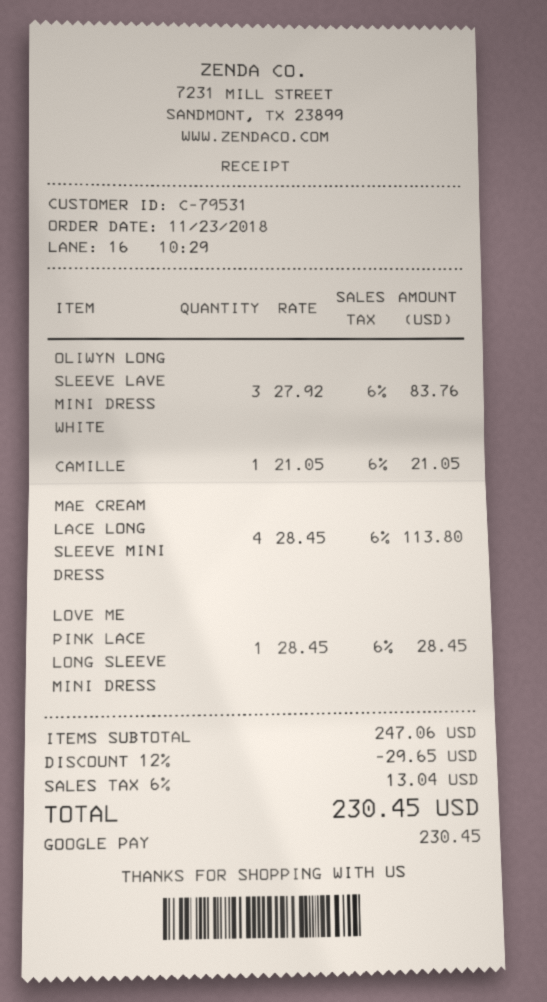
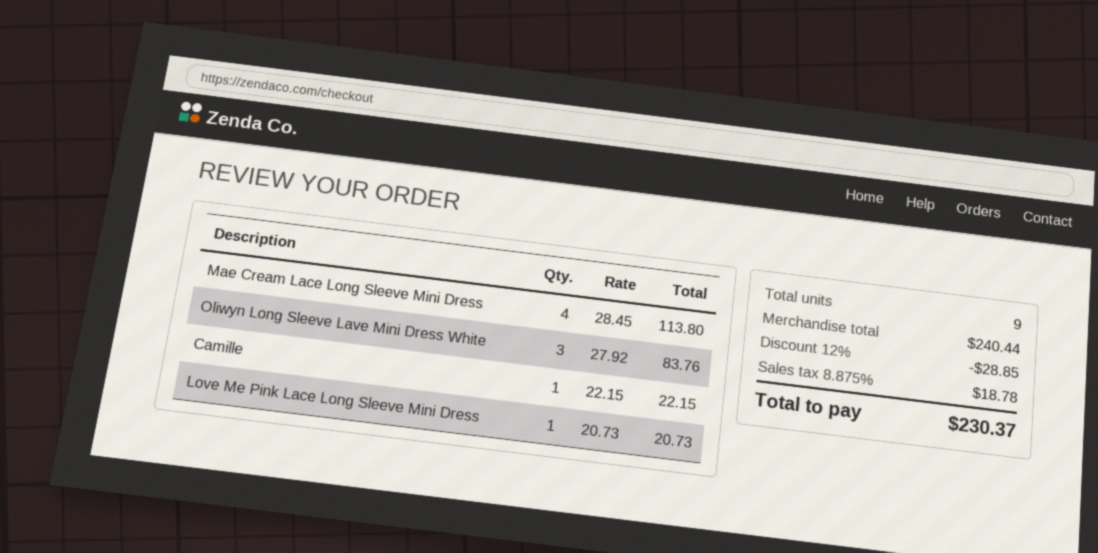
CAMILLE: 1 x 21.05 = 21.05 -> 1 x 22.15 = 22.15
LOVE ME PINK LACE LONG SLEEVE MINI DRESS: 1 x 28.45 = 28.45 -> 1 x 20.73 = 20.73
subtotal: 247.06 -> 240.44
discount: 12% = 29.65 -> 12% = 28.85
tax: 6% = 13.04 -> 8.875% = 18.78
total: 230.45 -> 230.37

